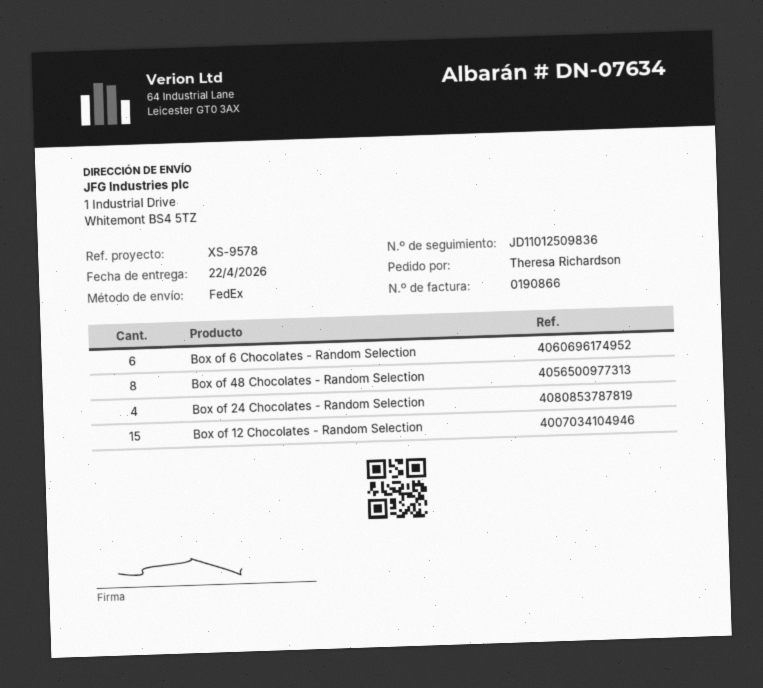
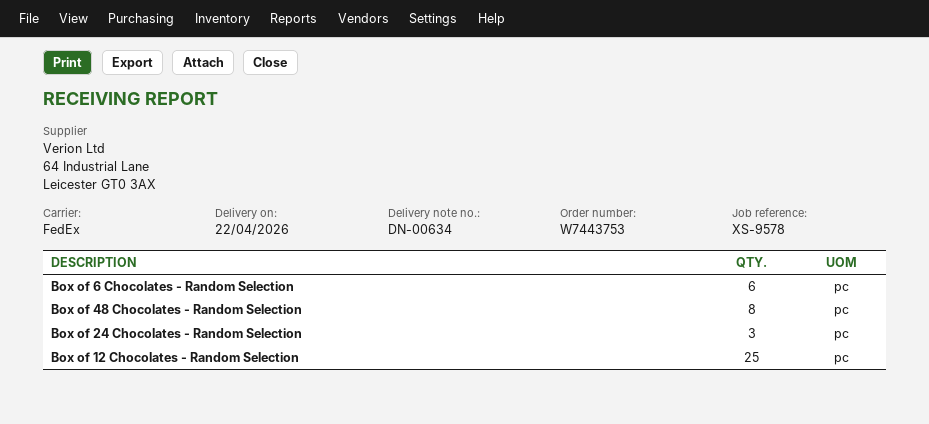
delivery note number: DN-07634 -> DN-00634
Box of 24 Chocolates - Random Selection: 4 -> 3
Box of 12 Chocolates - Random Selection: 15 -> 25

